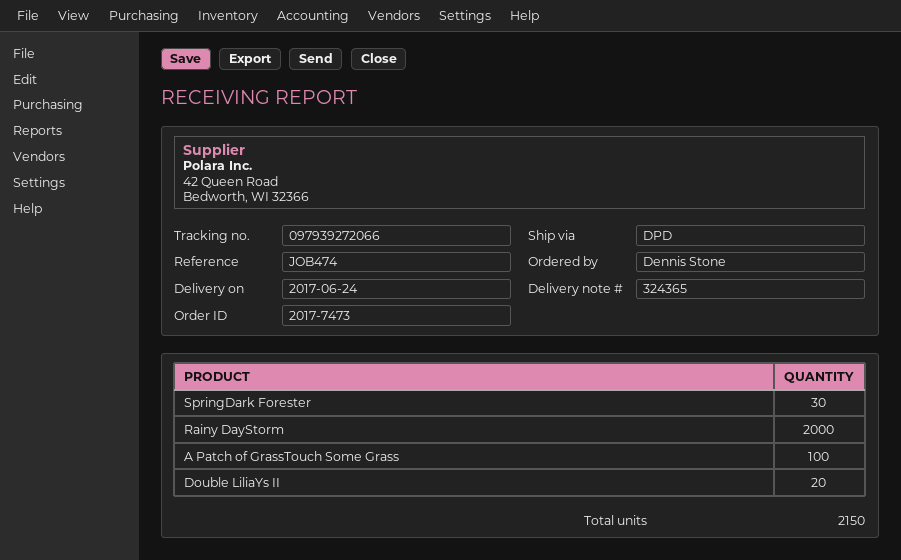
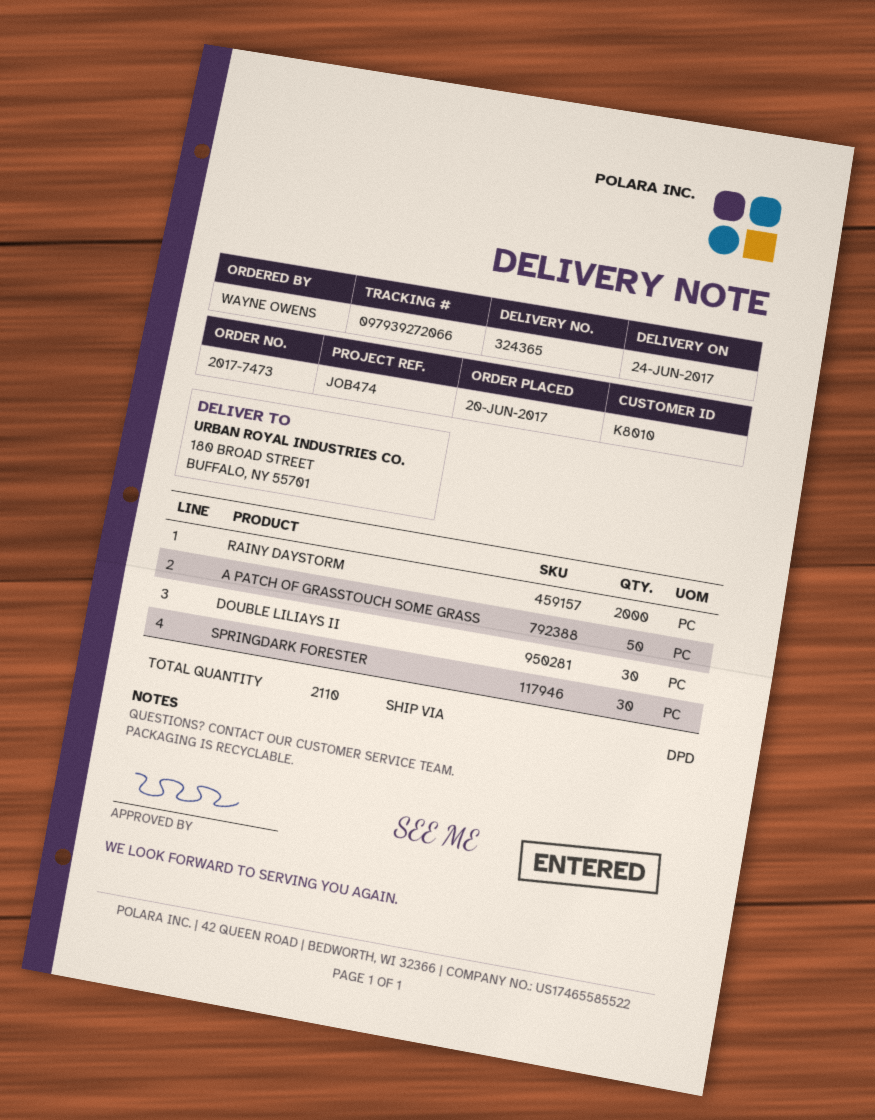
ordered by: Dennis Stone -> WAYNE OWENS
A Patch of GrassTouch Some Grass: 100 -> 50
Double LiliaYs II: 20 -> 30
total quantity: 2150 -> 2110

